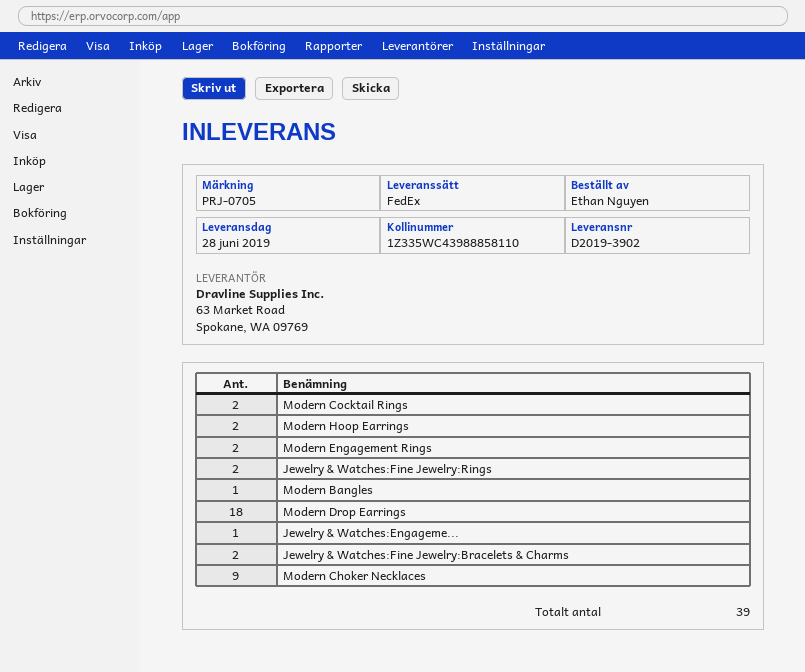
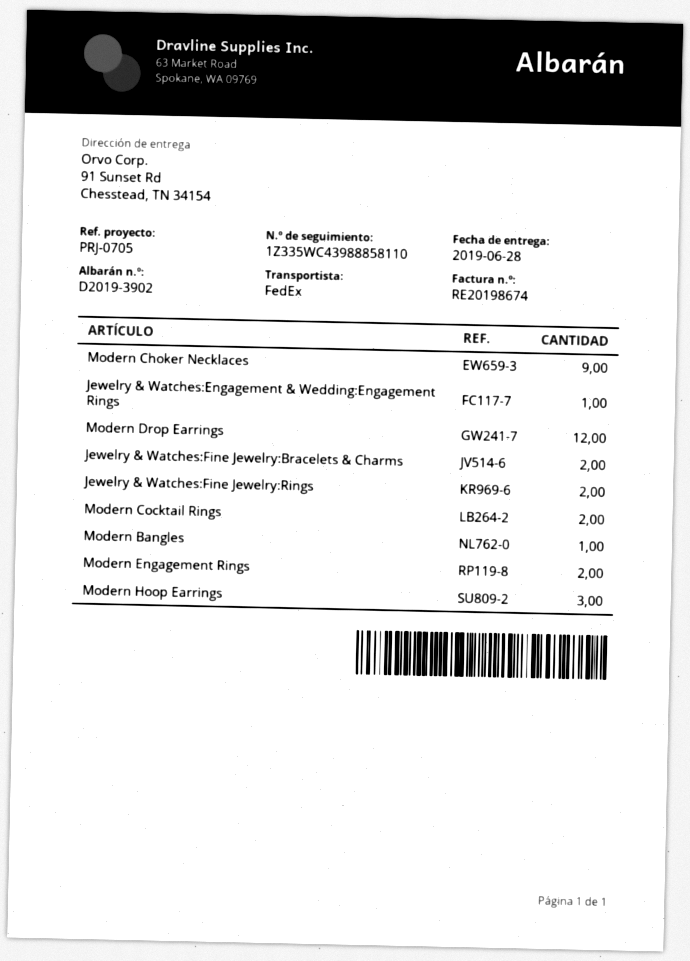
Modern Hoop Earrings: 2 -> 3
Modern Drop Earrings: 18 -> 12

